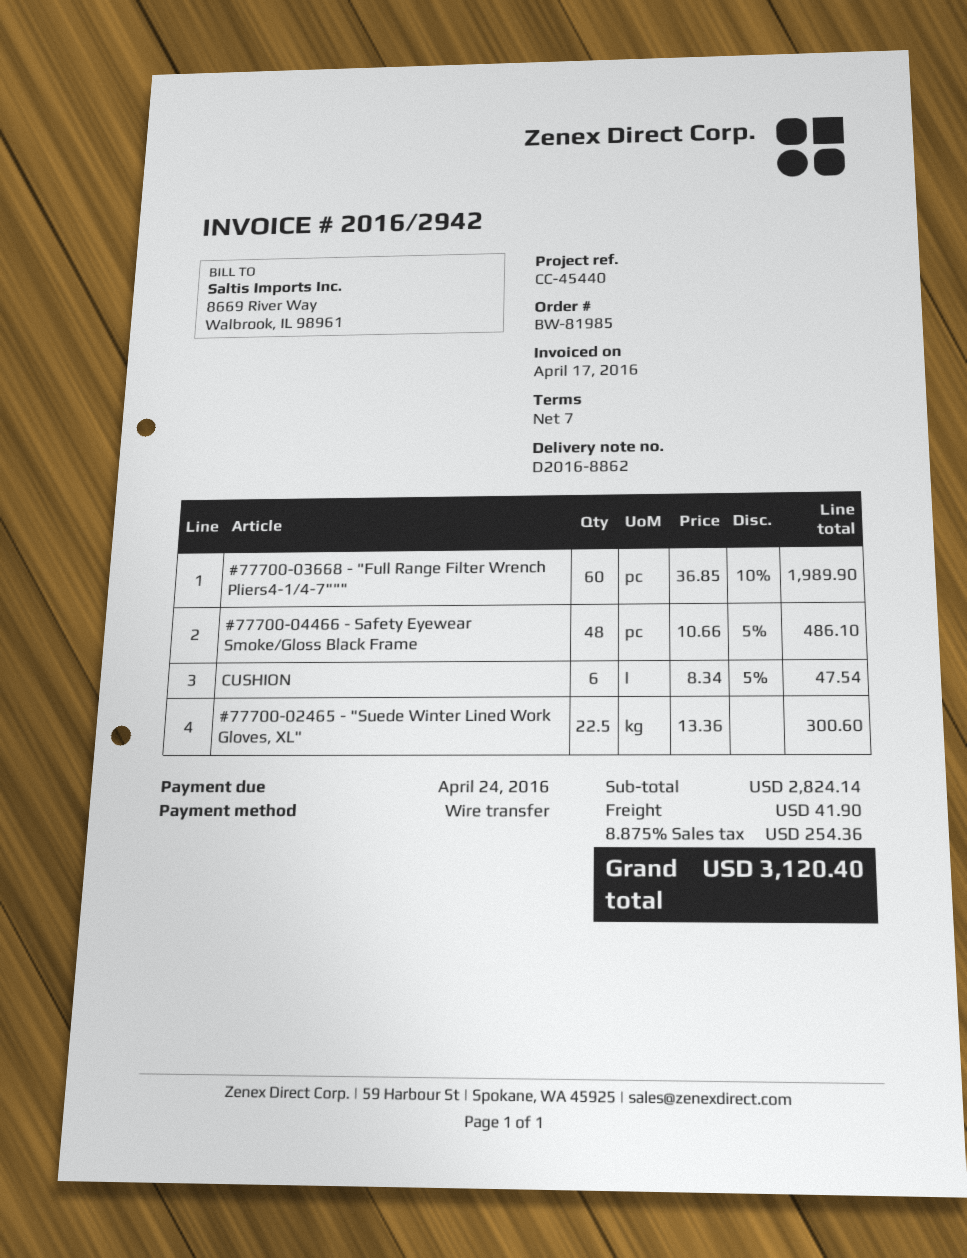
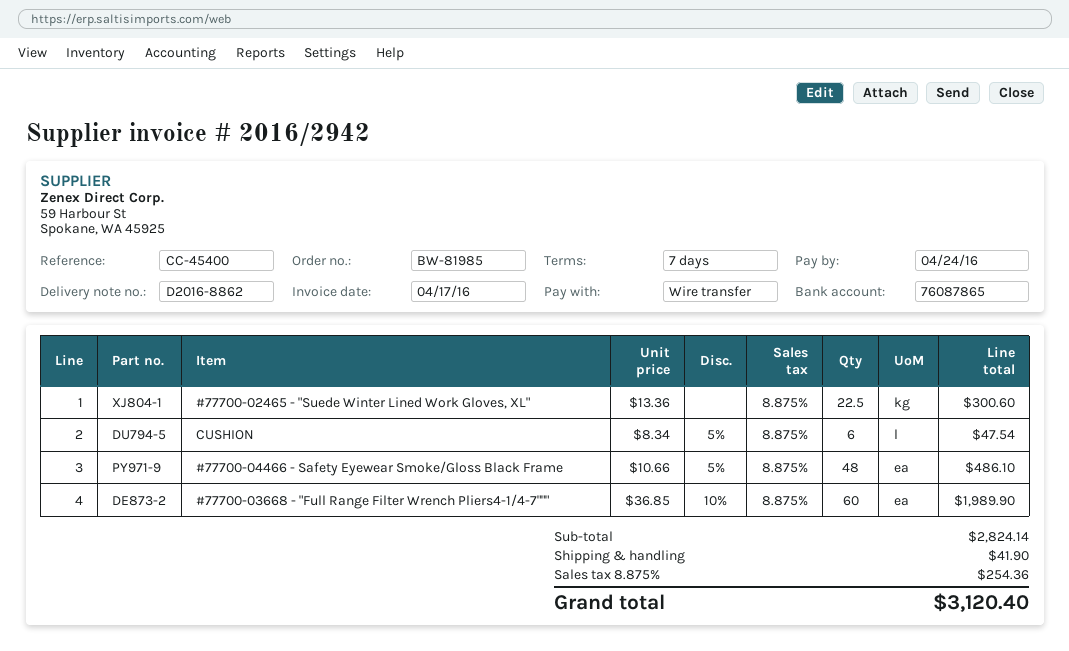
reference: CC-45440 -> CC-45400

